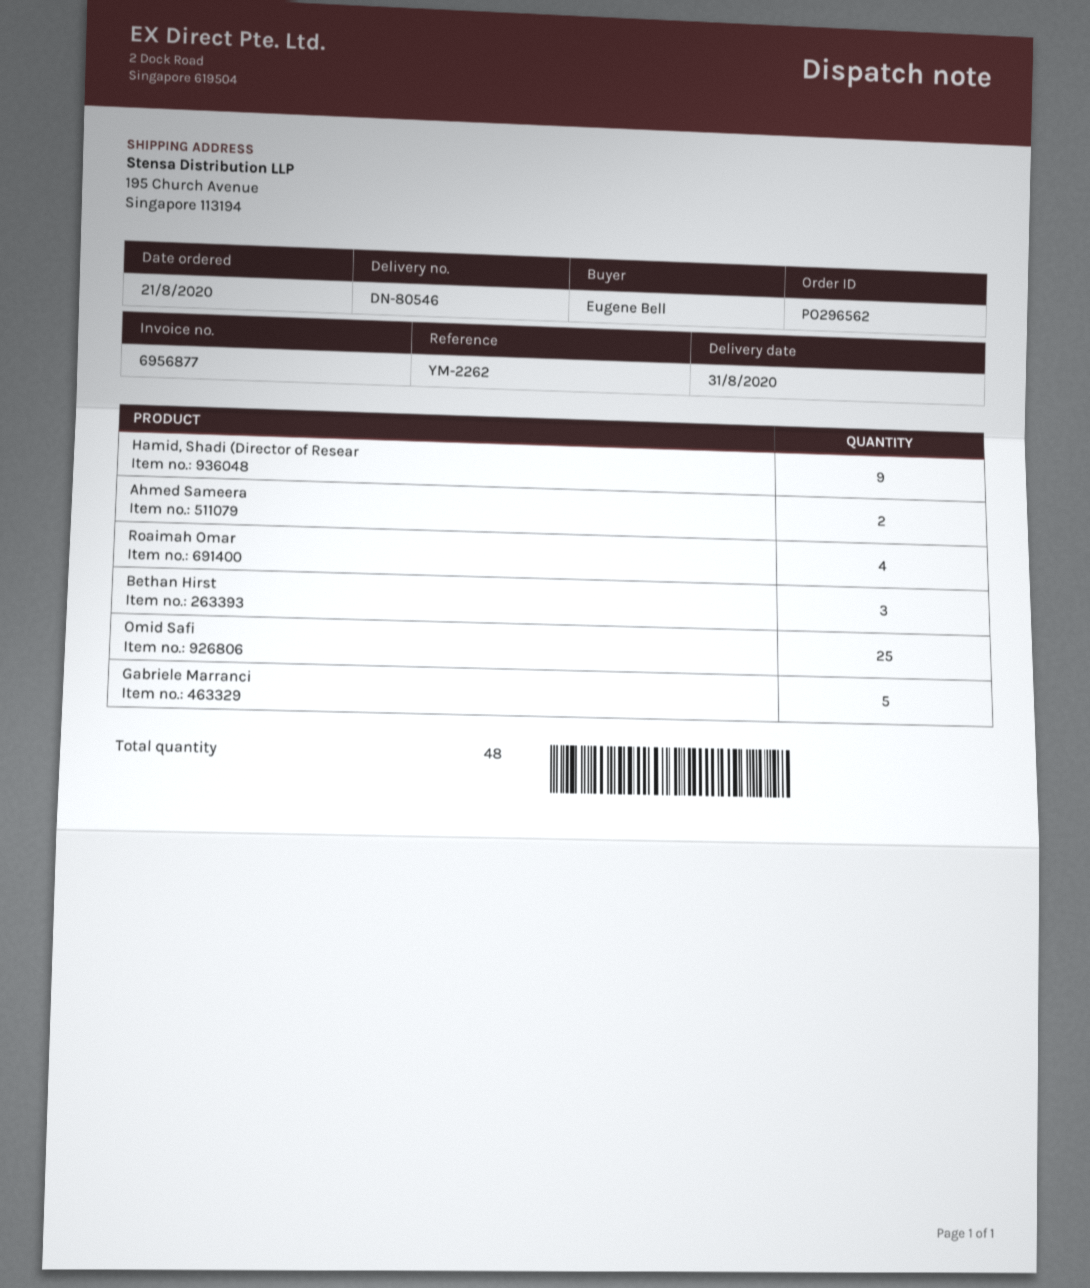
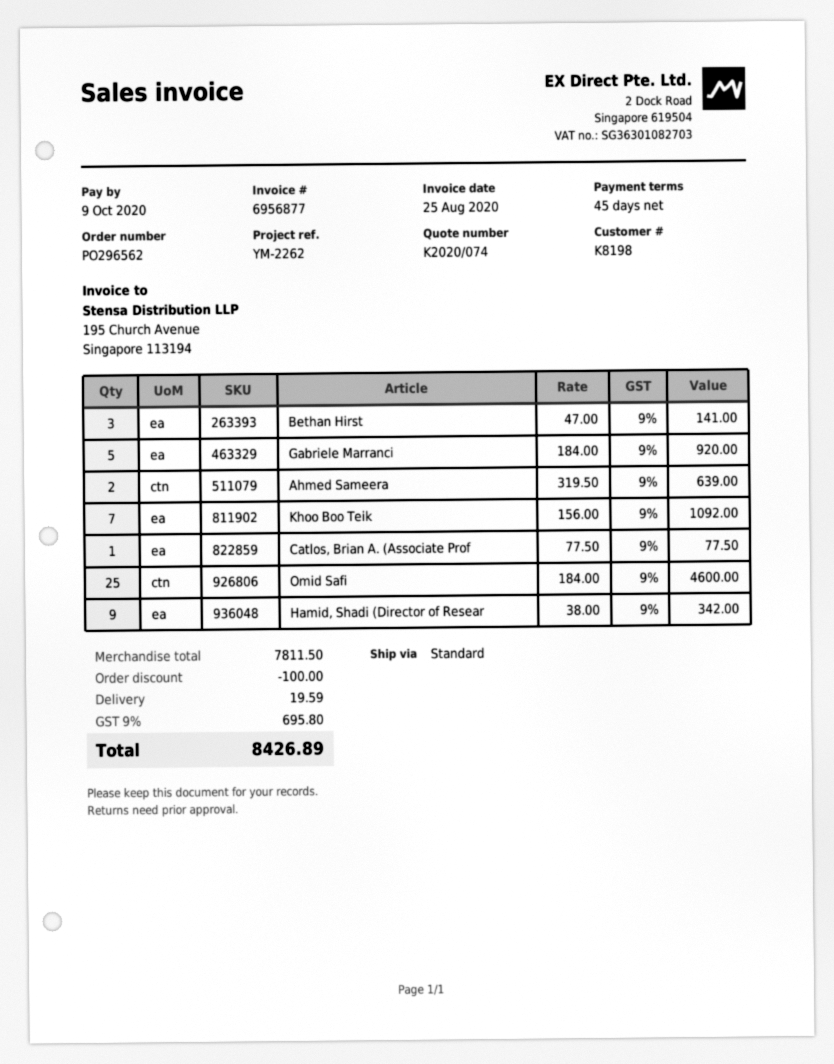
Roaimah Omar: 4 -> none
Khoo Boo Teik: none -> 7
Catlos, Brian A. (Associate Prof: none -> 1

